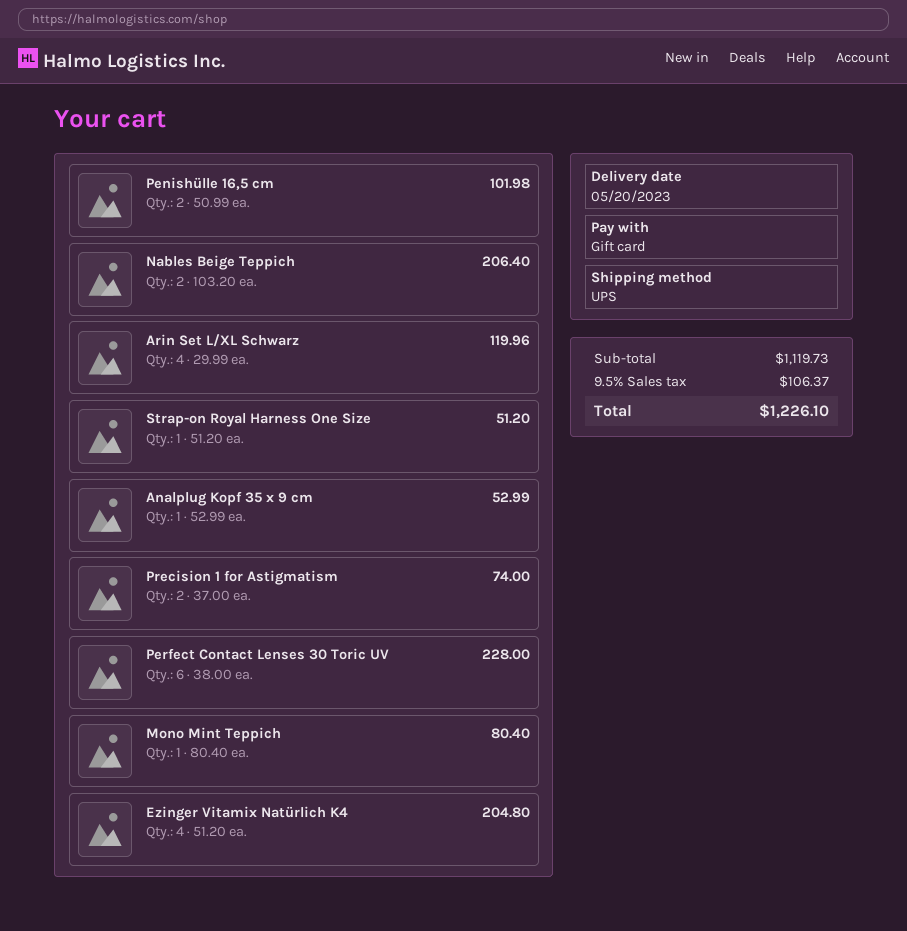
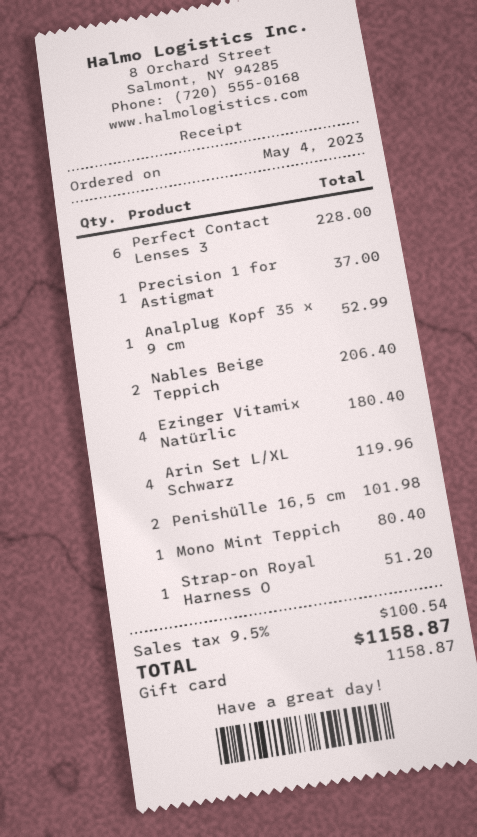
Precision 1 for Astigmatism: 2 for 74.00 -> 1 for 37.00
Ezinger Vitamix Natürlich K4: 4 for 204.80 -> 4 for 180.40
tax: 9.5% = 106.37 -> 9.5% = 100.54
total: 1226.10 -> 1158.87

